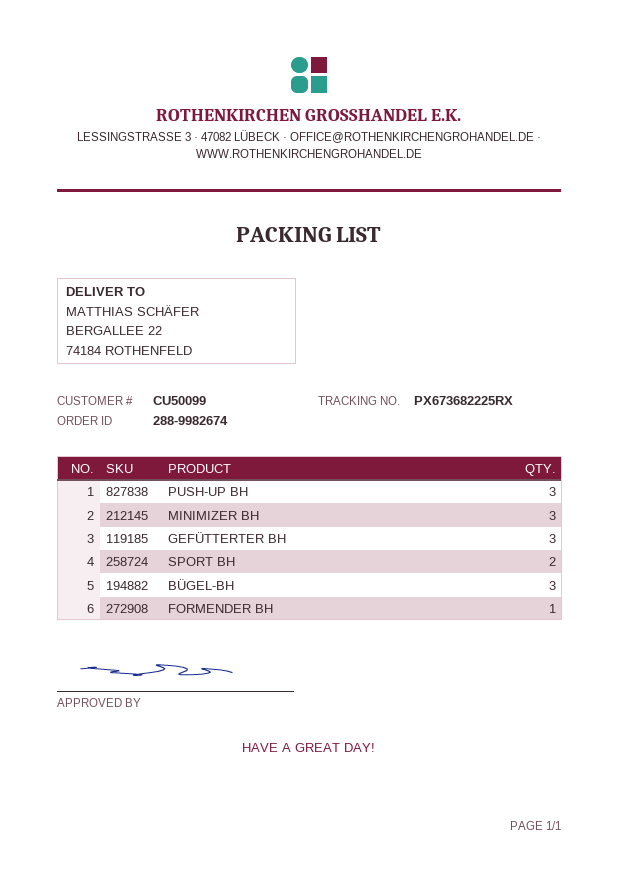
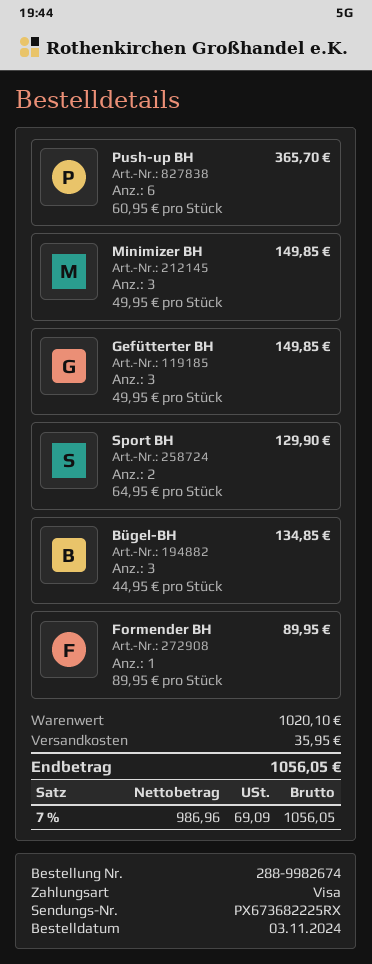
PUSH-UP BH: 3 -> 6

